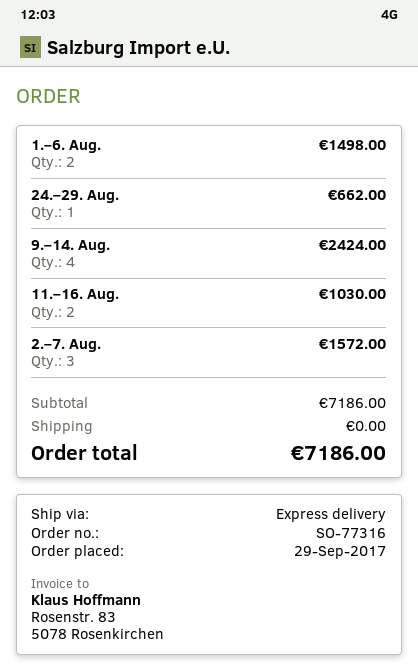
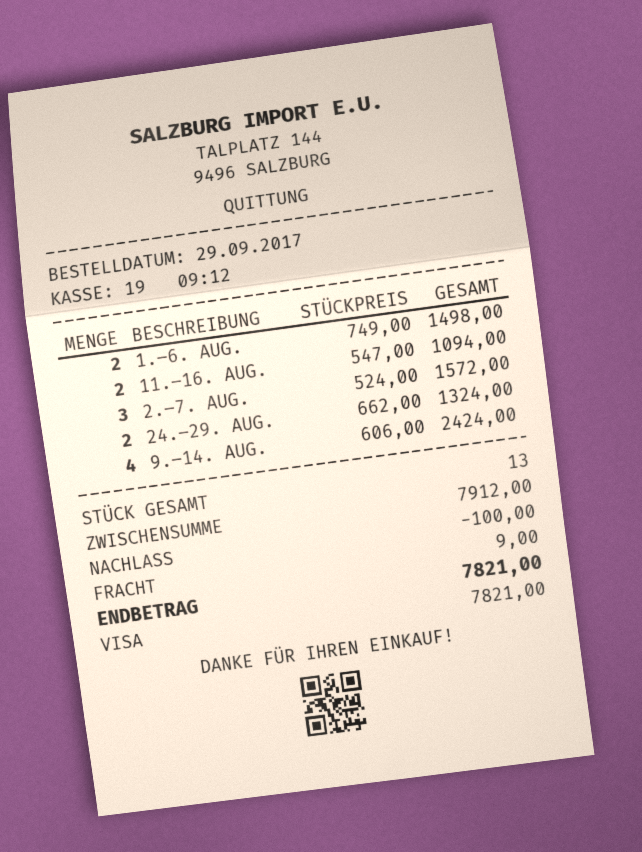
24.–29. Aug.: 1 for 662.00 -> 2 for 1324.00
11.–16. Aug.: 2 for 1030.00 -> 2 for 1094.00
subtotal: 7186.00 -> 7912.00
discount: none -> 100.00
shipping: 0.00 -> 9.00
total: 7186.00 -> 7821.00

